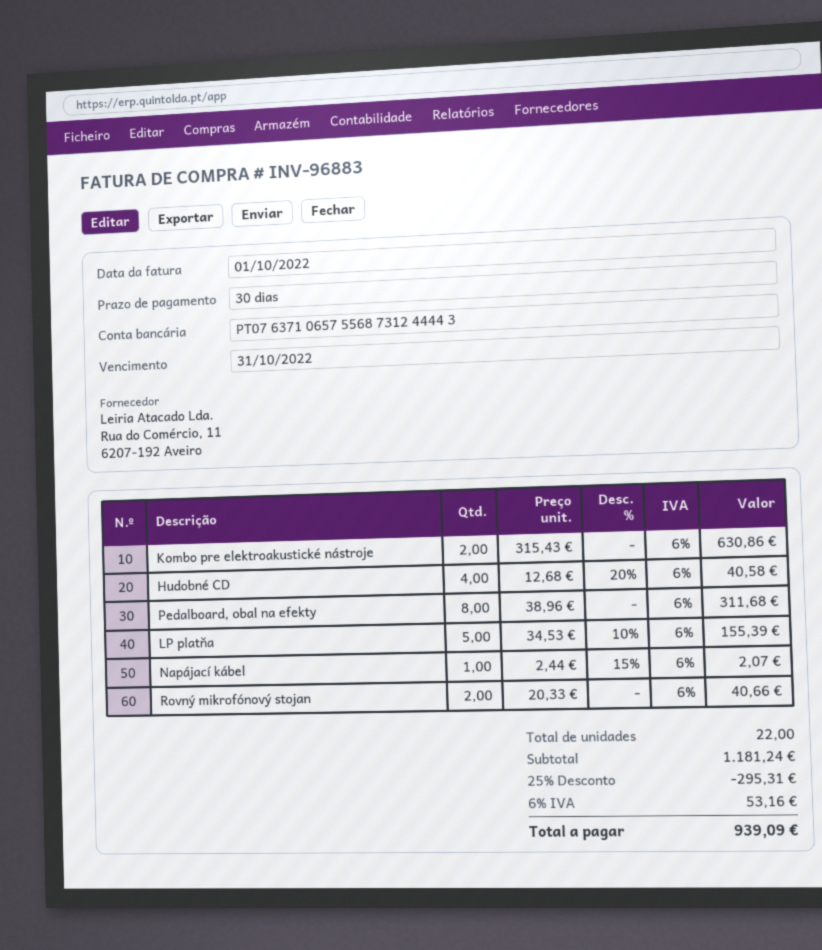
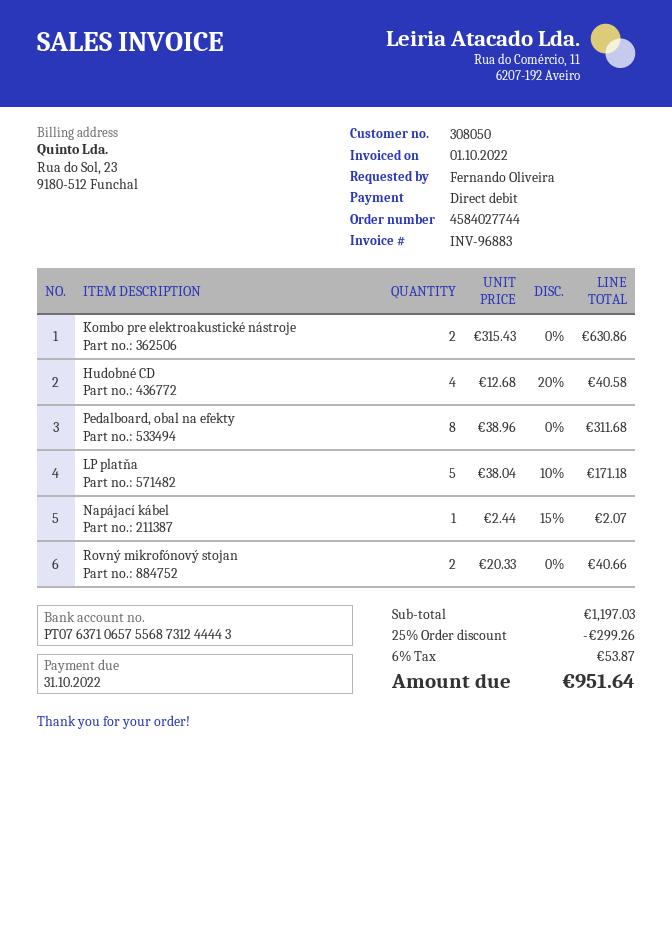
LP platňa: 5 x 34.53 - 10% = 155.39 -> 5 x 38.04 - 10% = 171.18
subtotal: 1181.24 -> 1197.03
discount: 25% = 295.31 -> 25% = 299.26
tax: 6% = 53.16 -> 6% = 53.87
total: 939.09 -> 951.64

